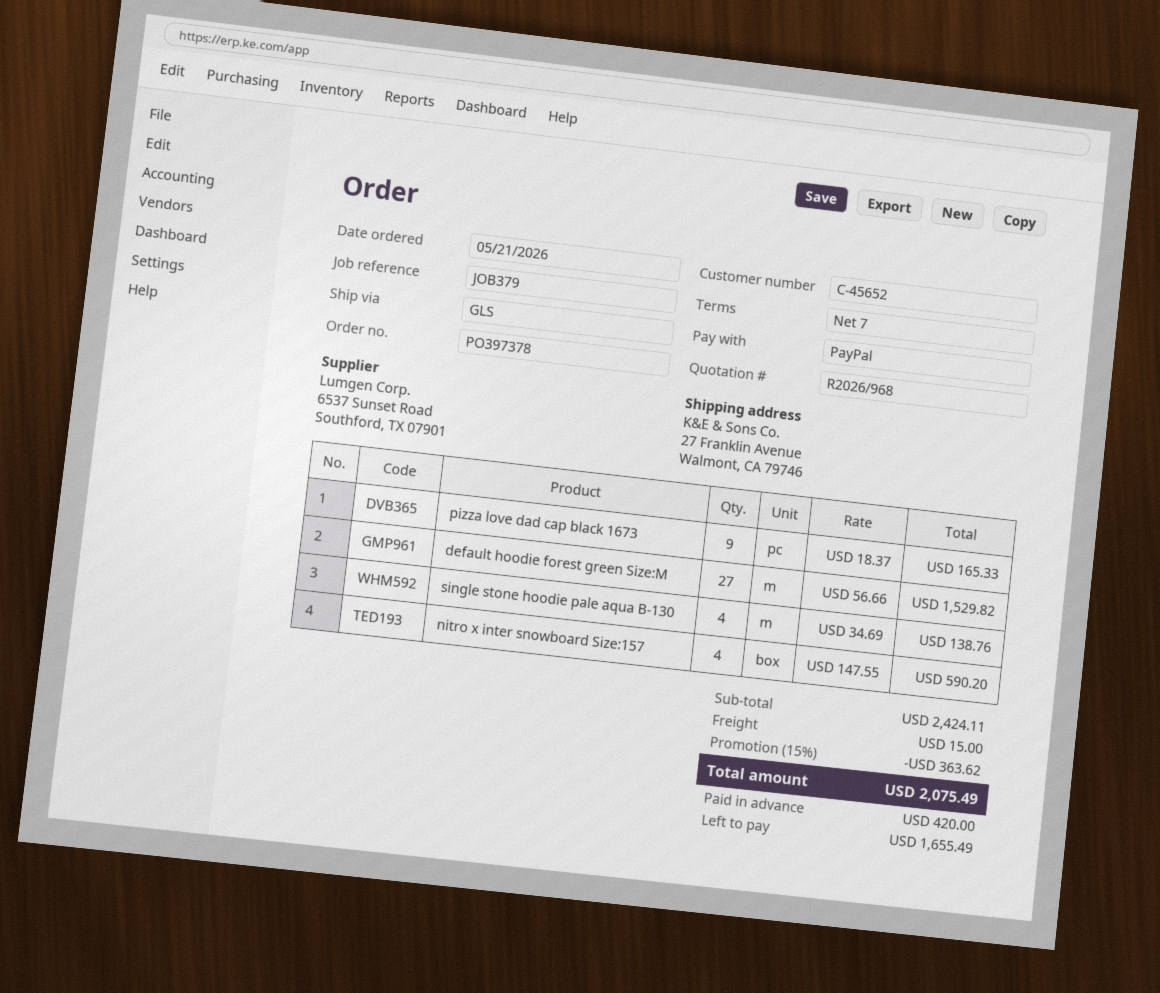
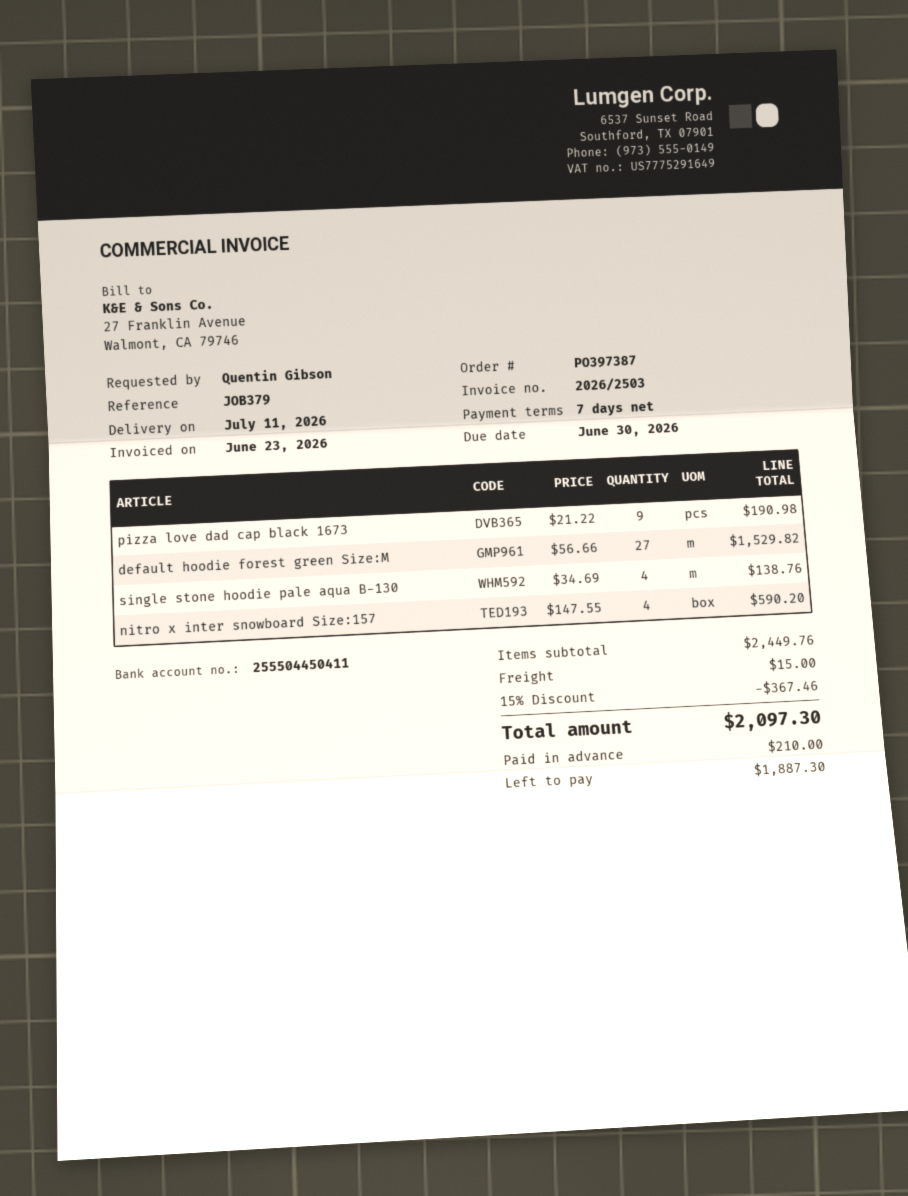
order number: PO397378 -> PO397387
pizza love dad cap black 1673: 9 x 18.37 = 165.33 -> 9 x 21.22 = 190.98
subtotal: 2424.11 -> 2449.76
discount: 15% = 363.62 -> 15% = 367.46
total: 2075.49 -> 2097.30
deposit: 420.00 -> 210.00
balance: 1655.49 -> 1887.30

